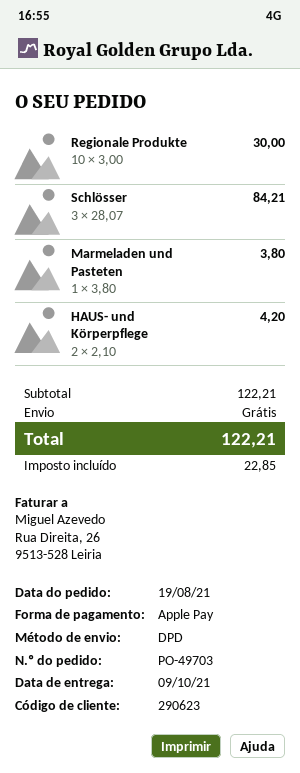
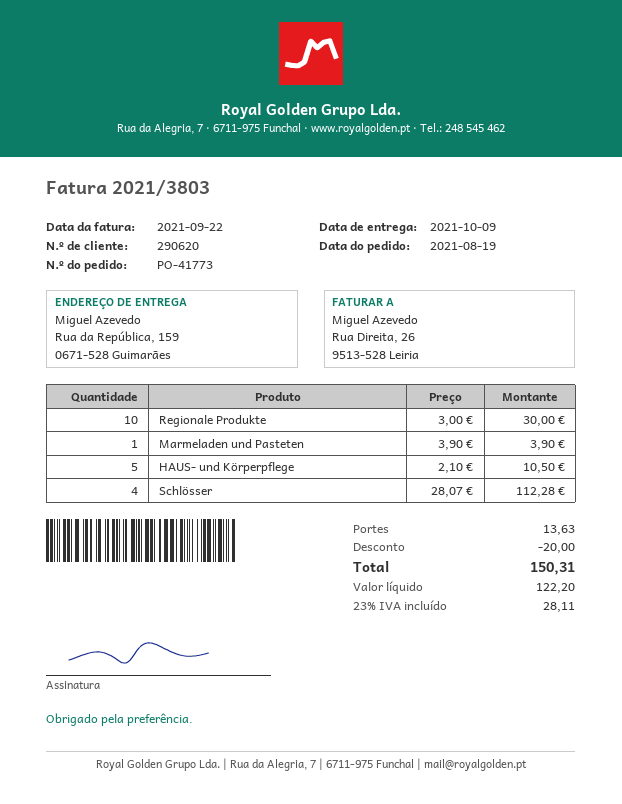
order number: PO-49703 -> PO-41773
customer number: 290623 -> 290620
Schlösser: 3 x 28.07 = 84.21 -> 4 x 28.07 = 112.28
Marmeladen und Pasteten: 1 x 3.80 = 3.80 -> 1 x 3.90 = 3.90
HAUS- und Körperpflege: 2 x 2.10 = 4.20 -> 5 x 2.10 = 10.50
discount: none -> 20.00
shipping: 0.00 -> 13.63
tax: 22.85 -> 28.11
total: 122.21 -> 150.31

